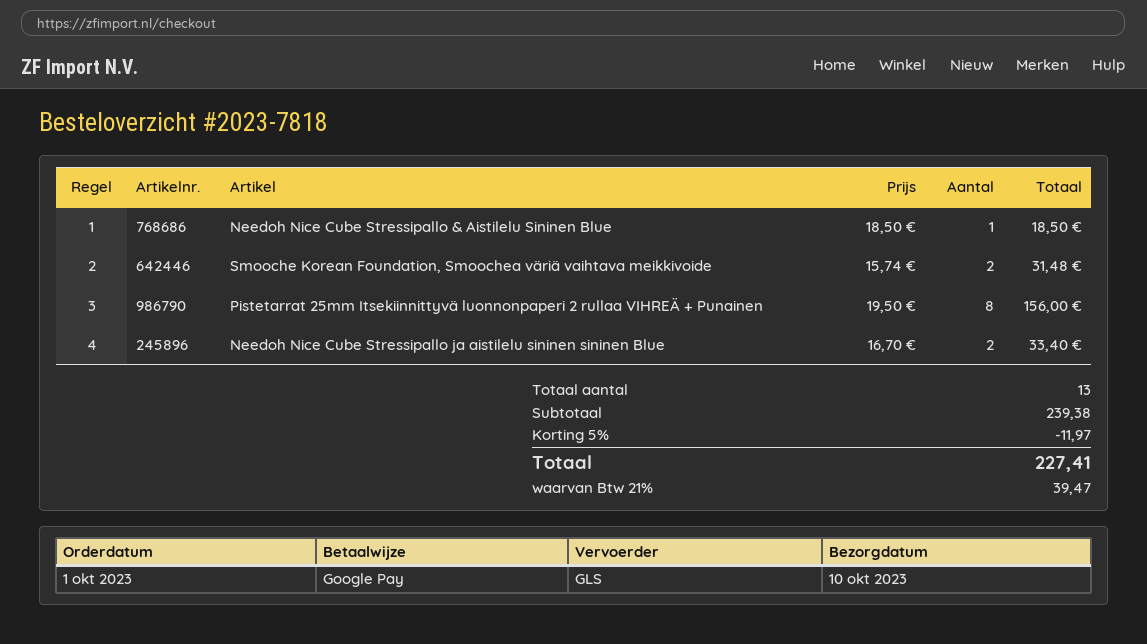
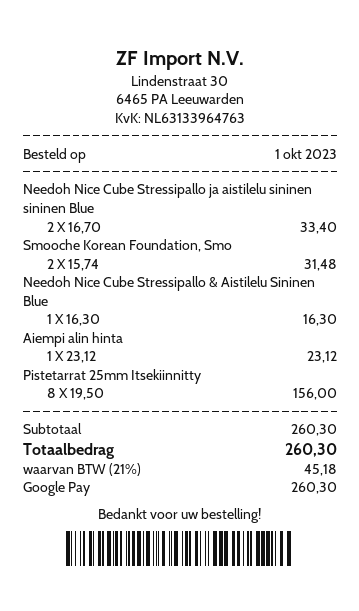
Needoh Nice Cube Stressipallo & Aistilelu Sininen Blue: 1 x 18.50 = 18.50 -> 1 x 16.30 = 16.30
Aiempi alin hinta: none -> 1 x 23.12 = 23.12
subtotal: 239.38 -> 260.30
discount: 5% = 11.97 -> none
tax: 21% = 39.47 -> 21% = 45.18
total: 227.41 -> 260.30

